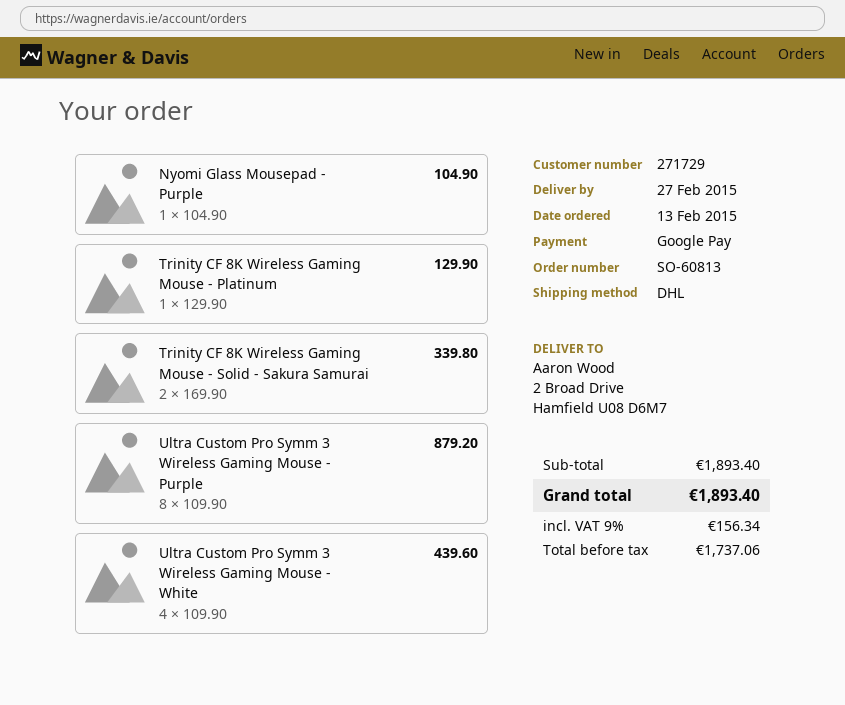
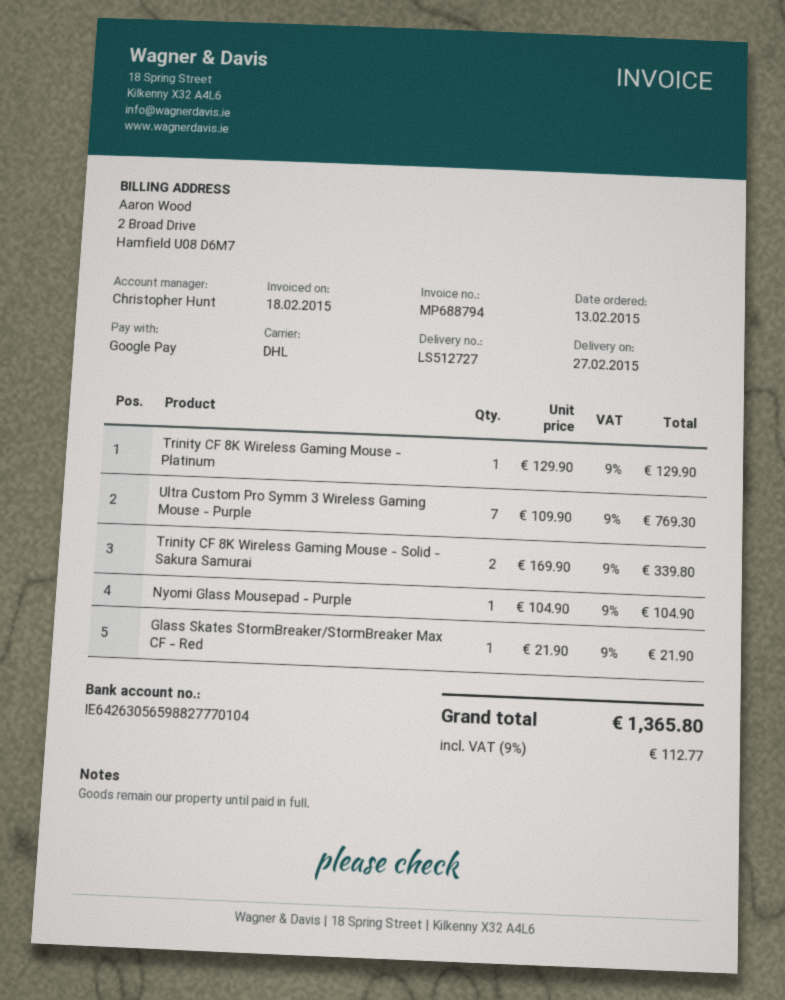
Ultra Custom Pro Symm 3 Wireless Gaming Mouse - Purple: 8 x 109.90 = 879.20 -> 7 x 109.90 = 769.30
Ultra Custom Pro Symm 3 Wireless Gaming Mouse - White: 4 x 109.90 = 439.60 -> none
Glass Skates StormBreaker/StormBreaker Max CF - Red: none -> 1 x 21.90 = 21.90
tax: 9% = 156.34 -> 9% = 112.77
total: 1893.40 -> 1365.80

